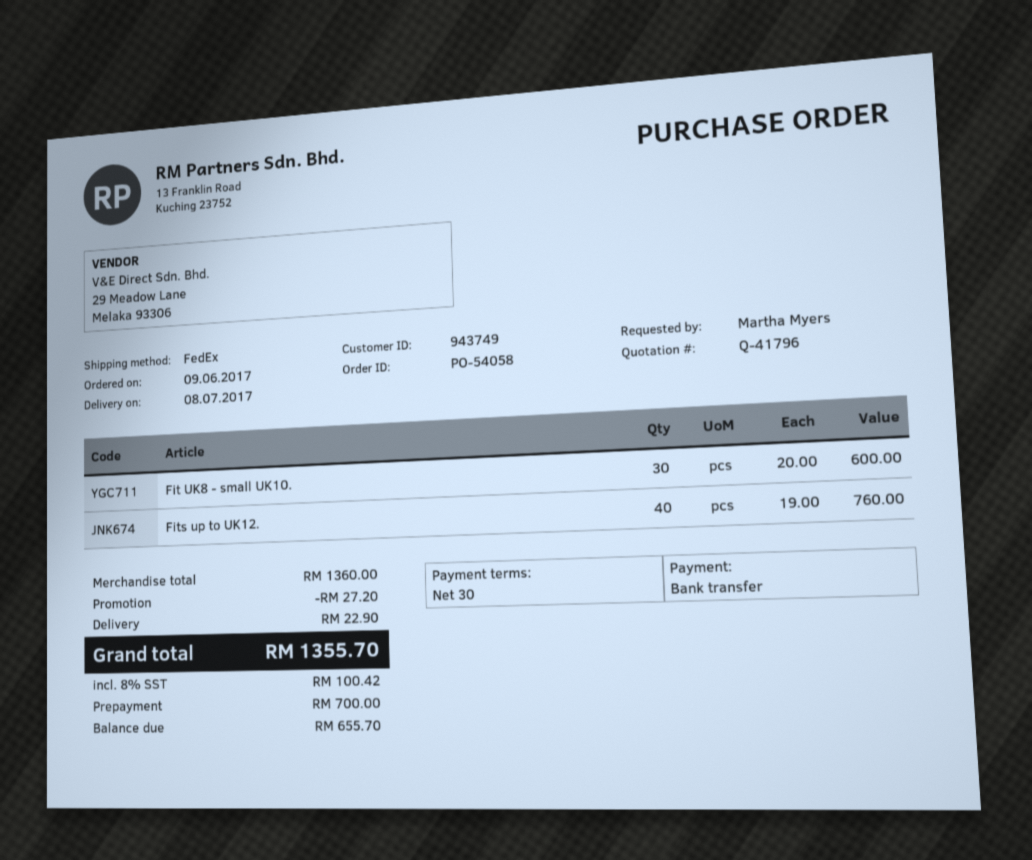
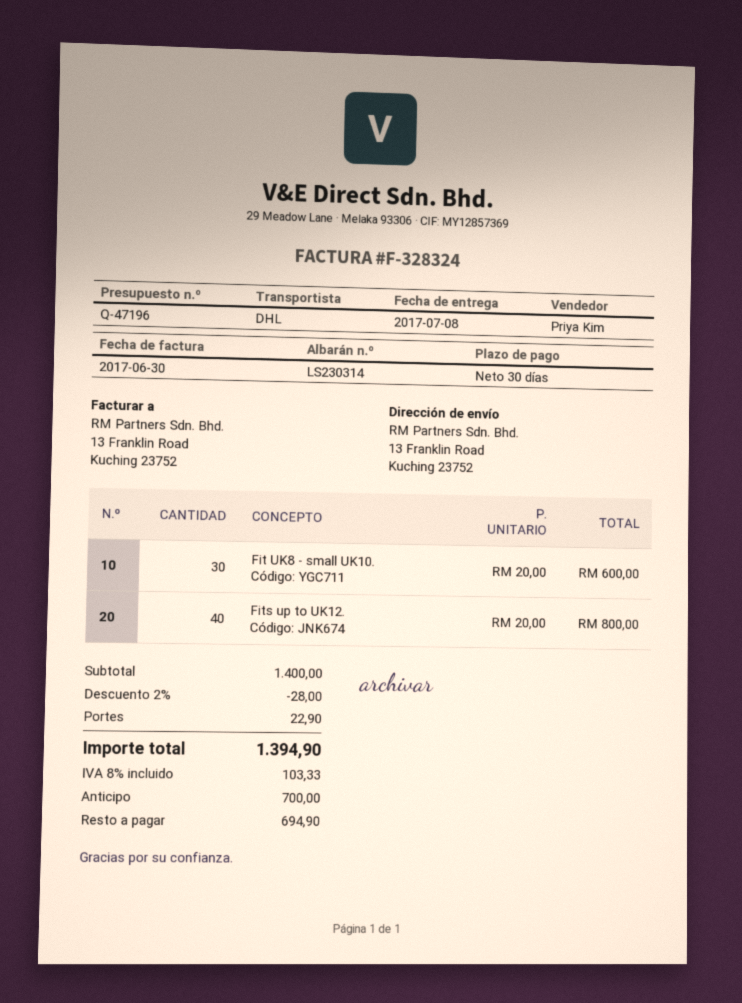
quote number: Q-41796 -> Q-47196
shipping method: FedEx -> DHL
Fits up to UK12.: 40 x 19.00 = 760.00 -> 40 x 20.00 = 800.00
subtotal: 1360.00 -> 1400.00
discount: 27.20 -> 28.00
tax: 8% = 100.42 -> 8% = 103.33
total: 1355.70 -> 1394.90
balance: 655.70 -> 694.90

